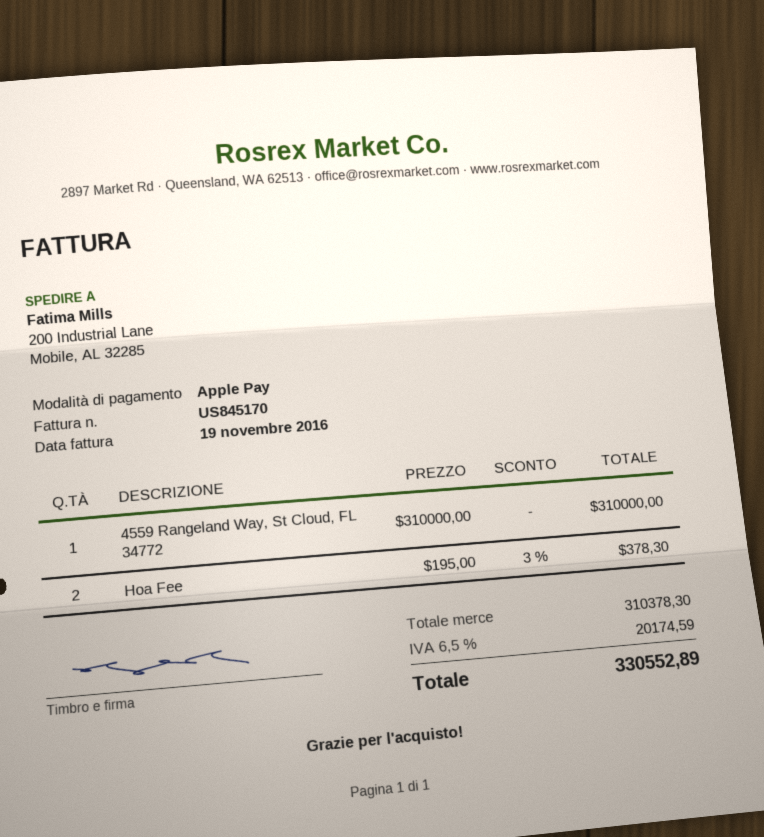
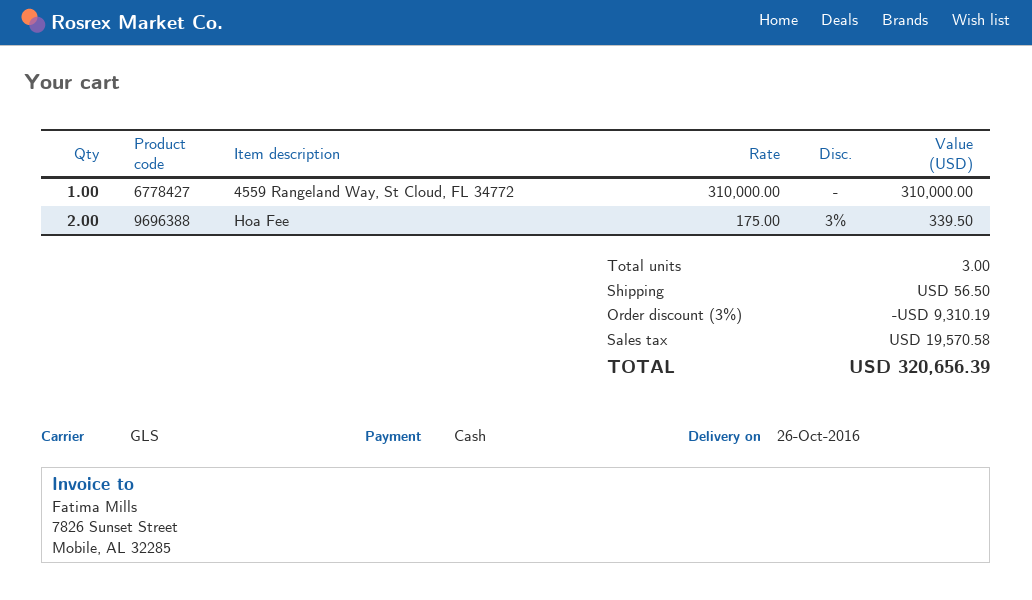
payment method: Apple Pay -> cash
Hoa Fee: 2 x 195.00 - 3% = 378.30 -> 2 x 175.00 - 3% = 339.50
discount: none -> 3% = 9310.19
shipping: none -> 56.50
tax: 20174.59 -> 19570.58
total: 330552.89 -> 320656.39

